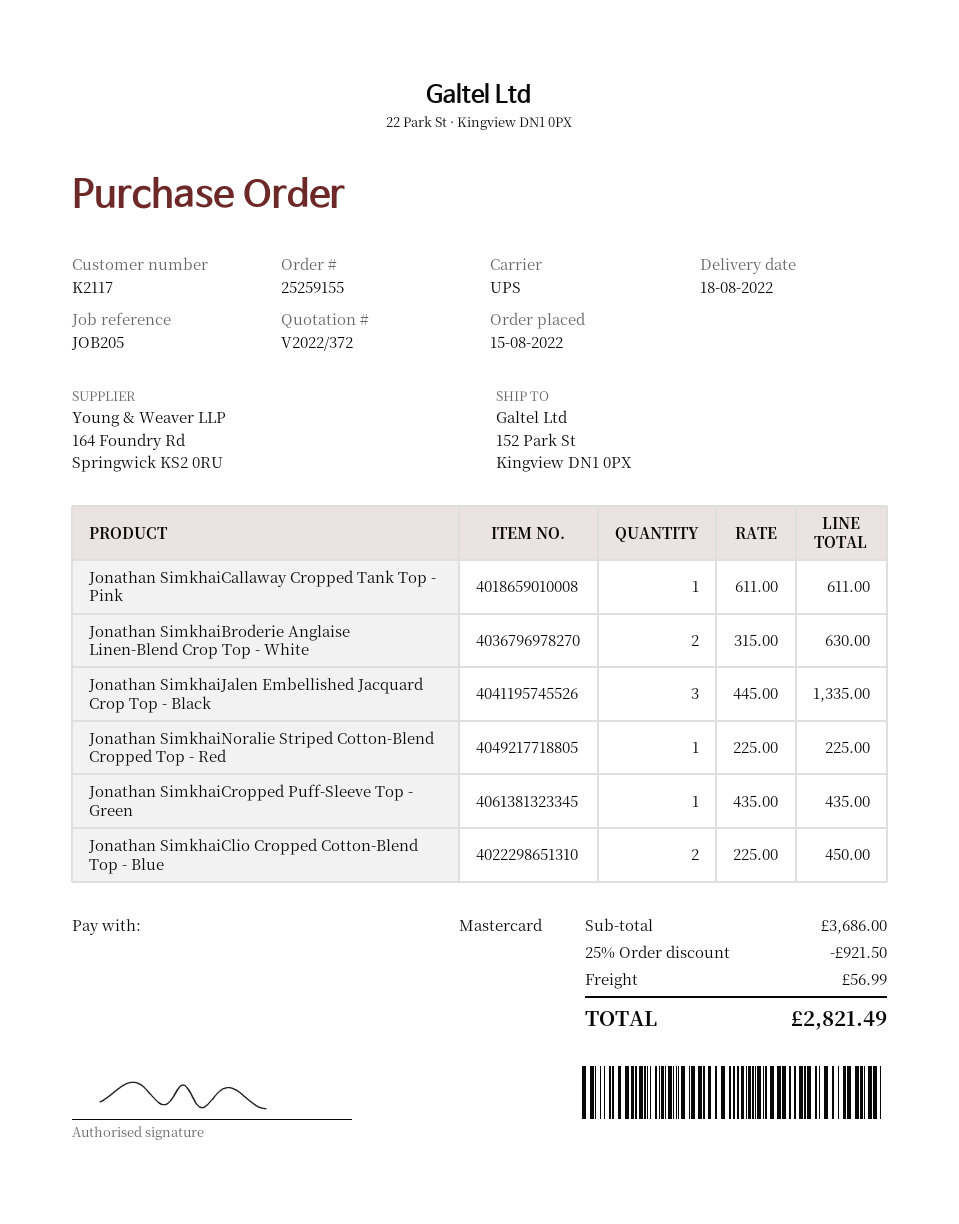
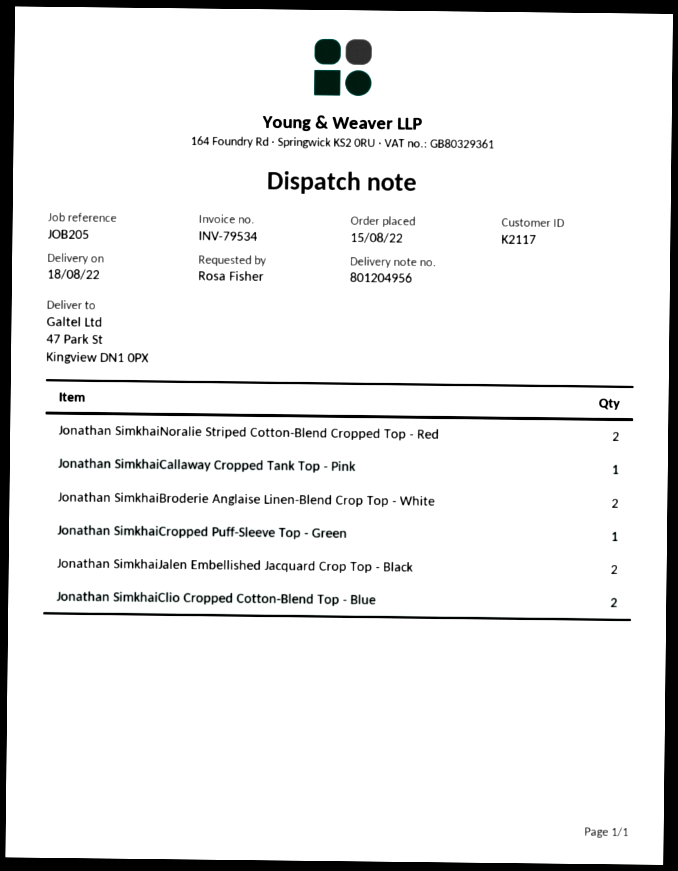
ship to: 152 Park St, Kingview DN1 0PX -> 47 Park St, Kingview DN1 0PX
Jonathan SimkhaiJalen Embellished Jacquard Crop Top - Black: 3 -> 2
Jonathan SimkhaiNoralie Striped Cotton-Blend Cropped Top - Red: 1 -> 2

